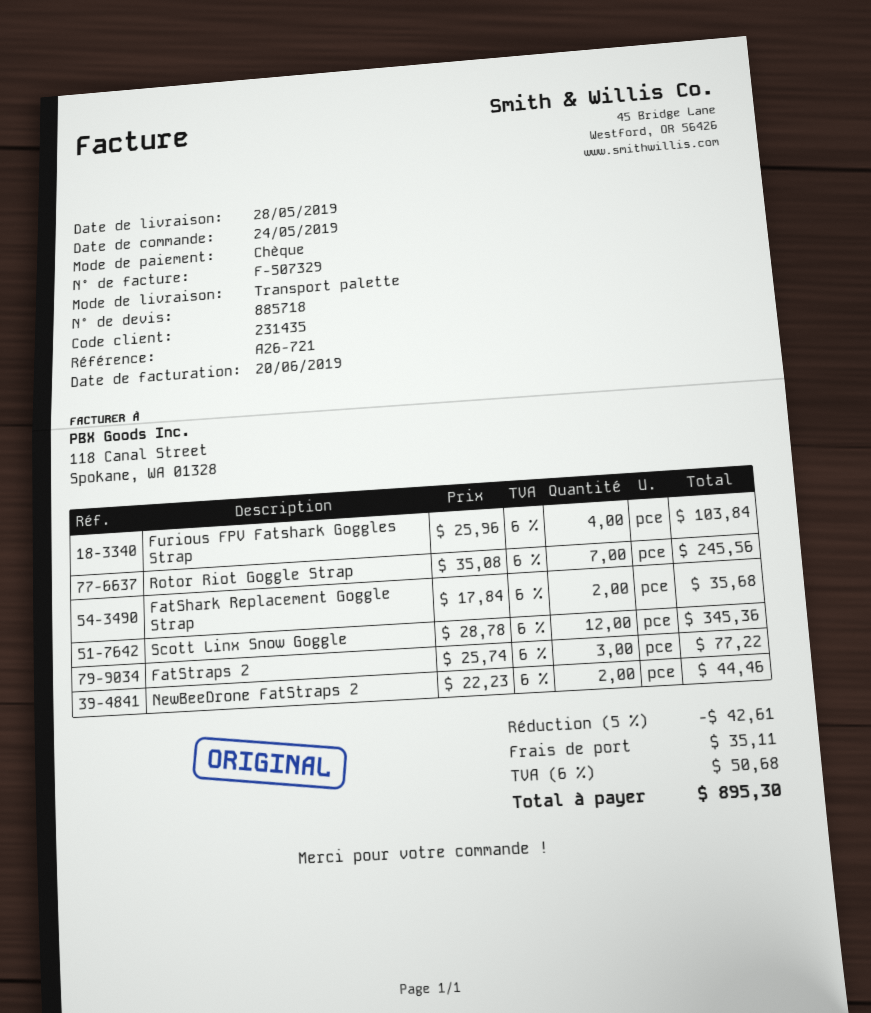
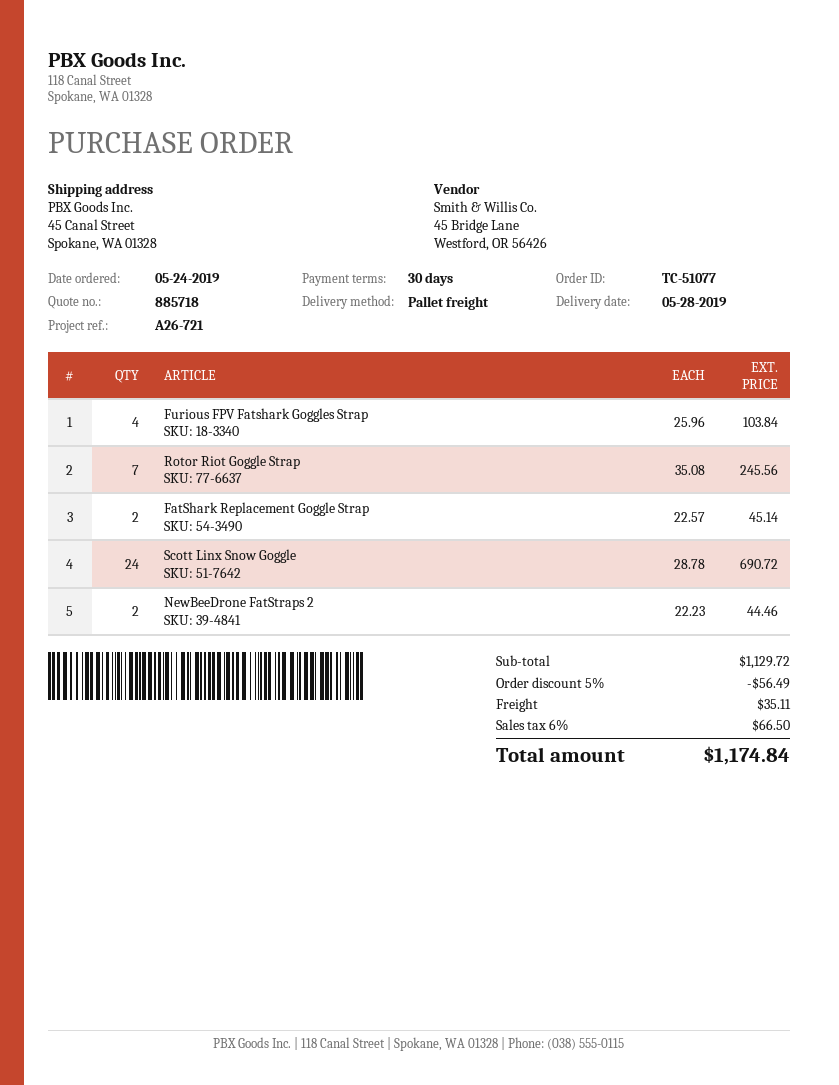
FatShark Replacement Goggle Strap: 2 x 17.84 = 35.68 -> 2 x 22.57 = 45.14
Scott Linx Snow Goggle: 12 x 28.78 = 345.36 -> 24 x 28.78 = 690.72
FatStraps 2: 3 x 25.74 = 77.22 -> none
discount: 5% = 42.61 -> 5% = 56.49
tax: 6% = 50.68 -> 6% = 66.50
total: 895.30 -> 1174.84

